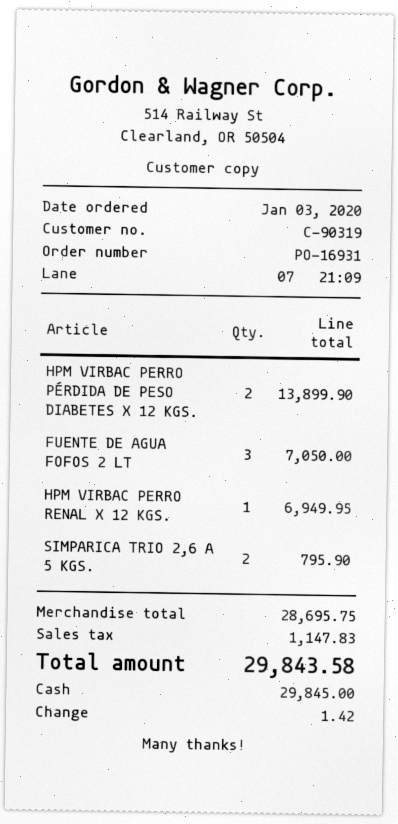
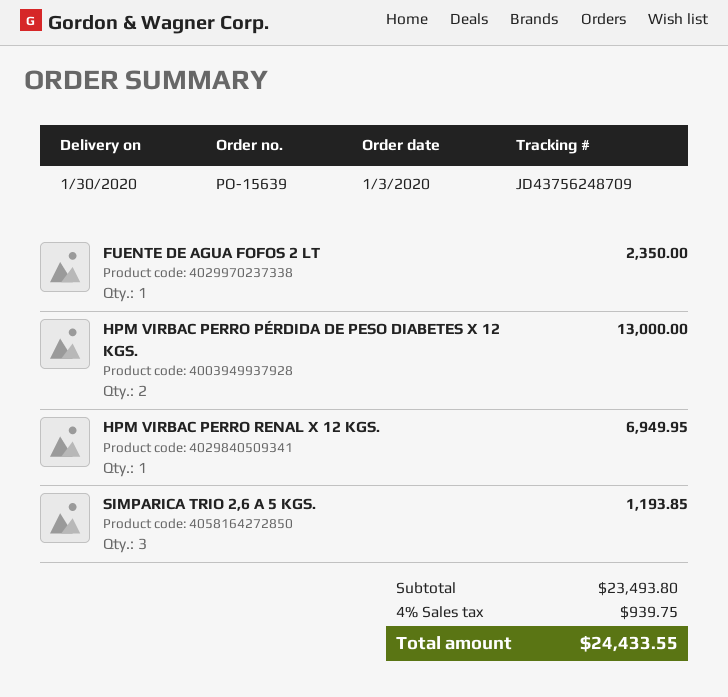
order number: PO-16931 -> PO-15639
HPM VIRBAC PERRO PÉRDIDA DE PESO DIABETES X 12 KGS.: 2 for 13899.90 -> 2 for 13000.00
FUENTE DE AGUA FOFOS 2 LT: 3 for 7050.00 -> 1 for 2350.00
SIMPARICA TRIO 2,6 A 5 KGS.: 2 for 795.90 -> 3 for 1193.85
subtotal: 28695.75 -> 23493.80
tax: 1147.83 -> 939.75
total: 29843.58 -> 24433.55

